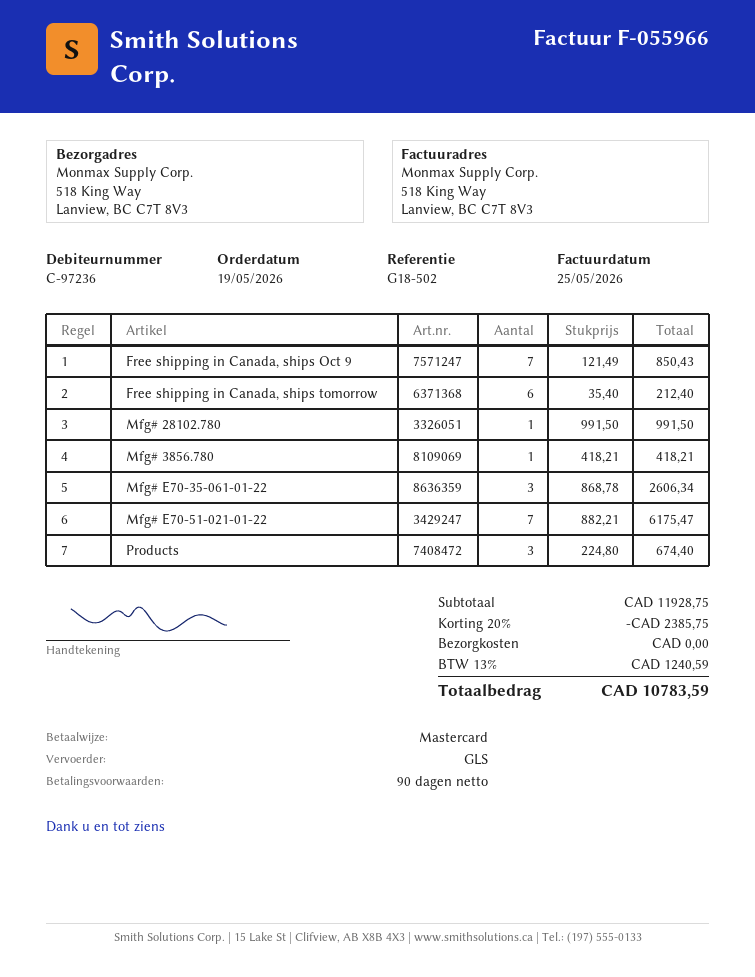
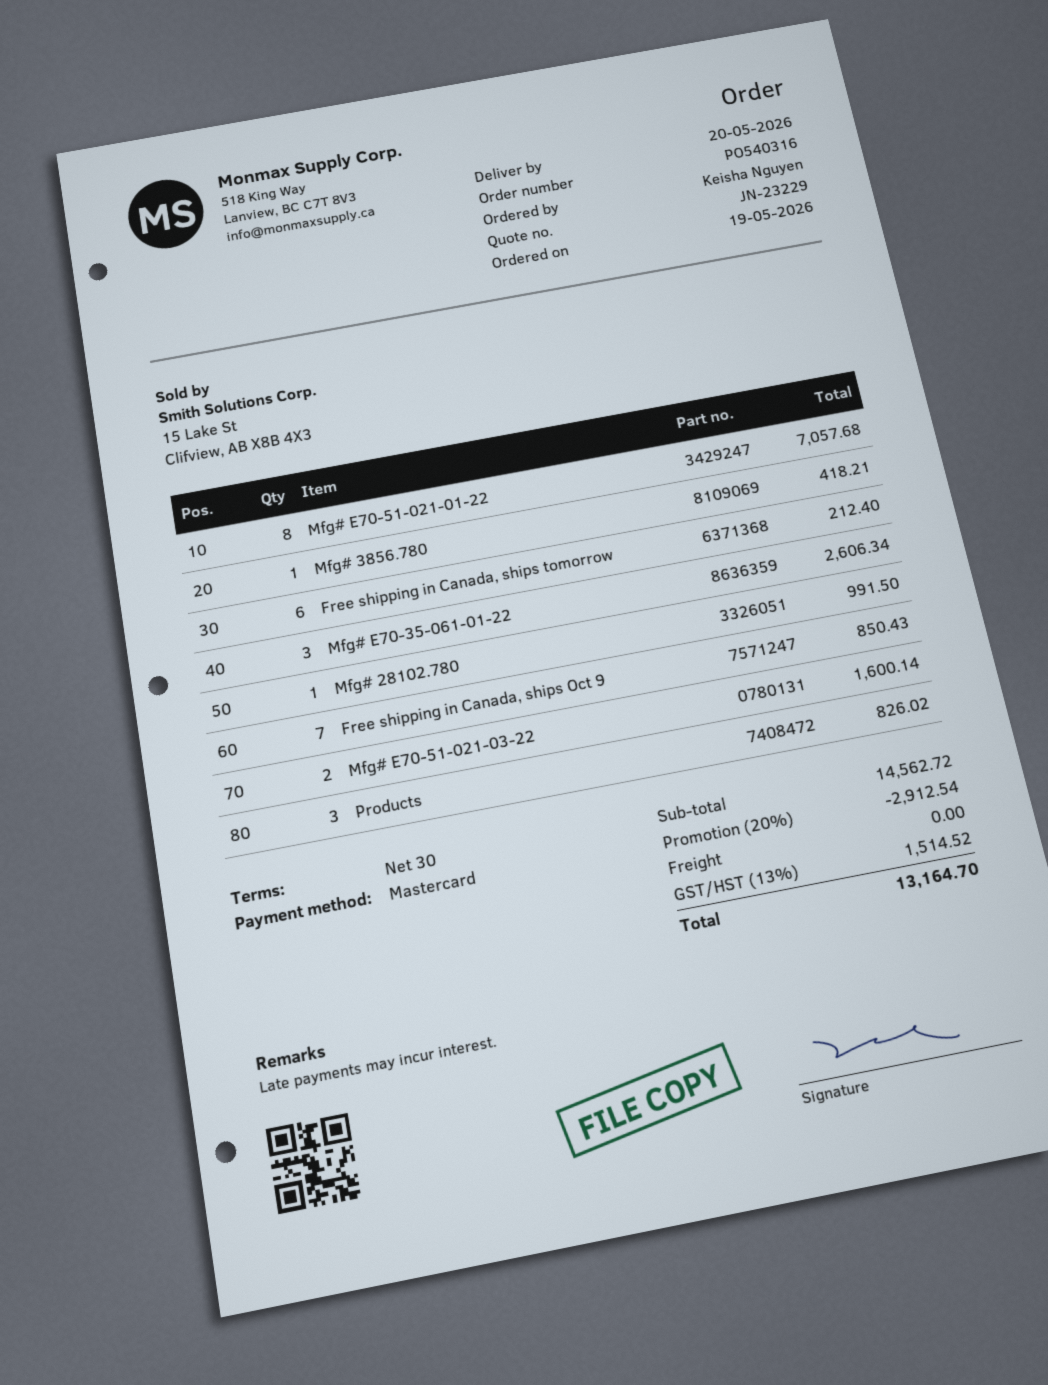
payment terms: 90 days -> 30 days
Mfg# E70-51-021-01-22: 7 for 6175.47 -> 8 for 7057.68
Products: 3 for 674.40 -> 3 for 826.02
Mfg# E70-51-021-03-22: none -> 2 for 1600.14
subtotal: 11928.75 -> 14562.72
discount: 20% = 2385.75 -> 20% = 2912.54
tax: 13% = 1240.59 -> 13% = 1514.52
total: 10783.59 -> 13164.70

